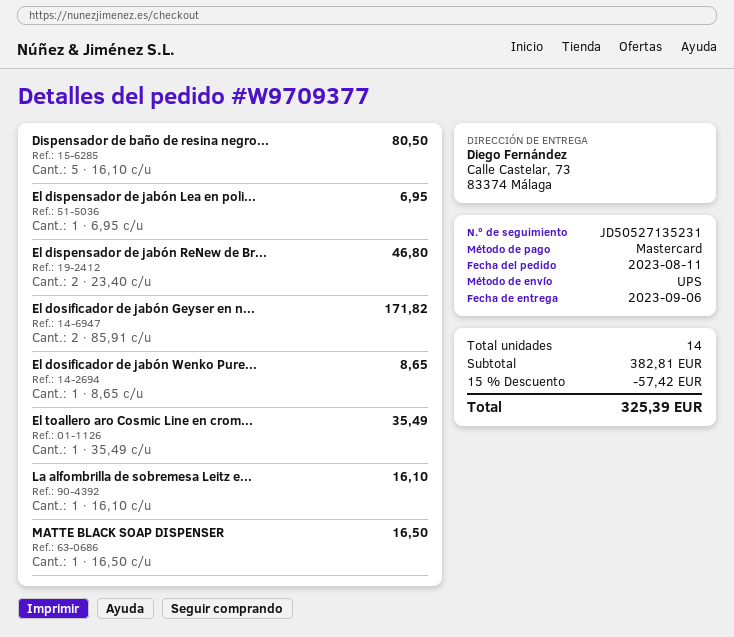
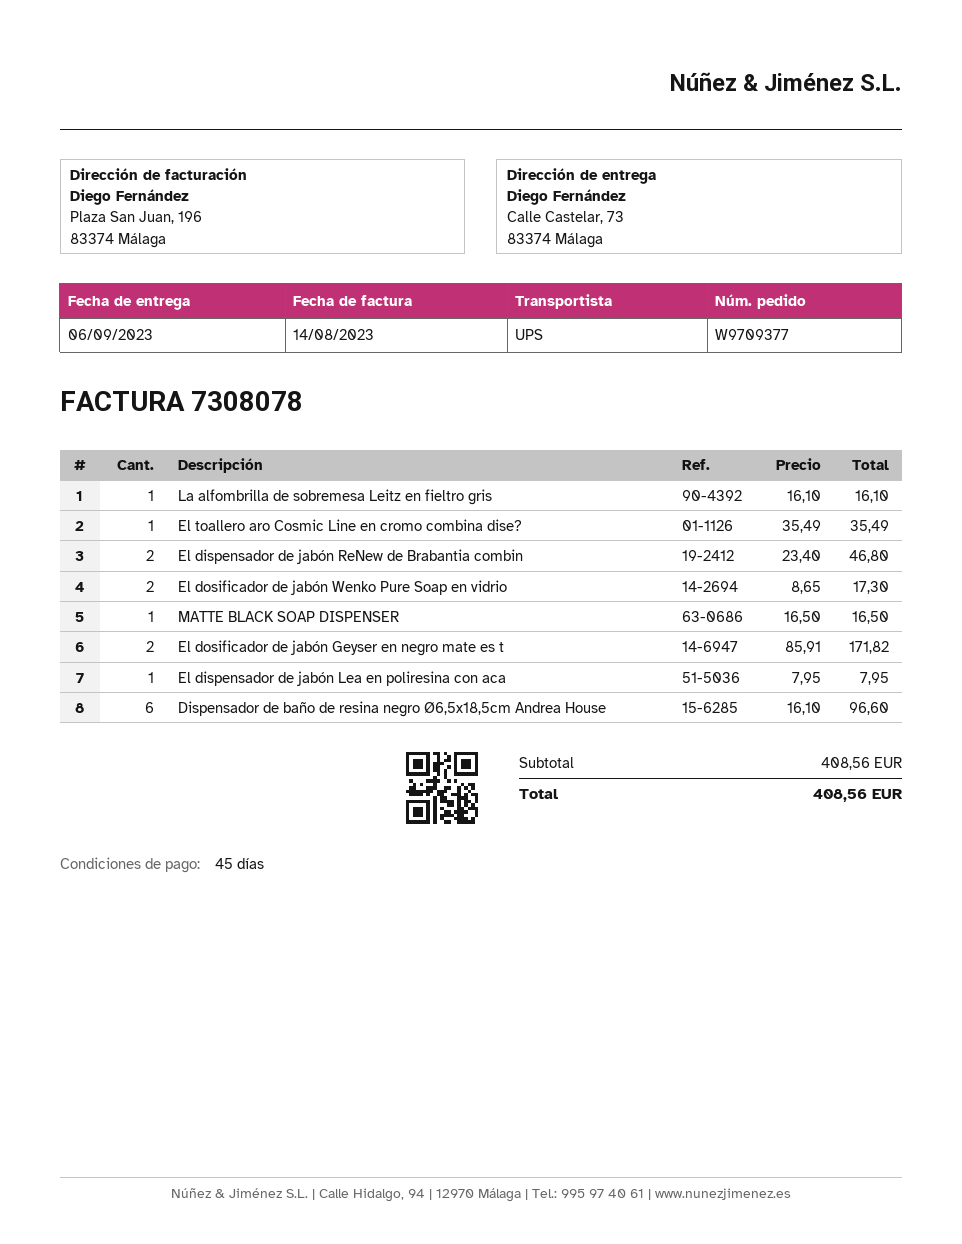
Dispensador de baño de resina negro...: 5 x 16.10 = 80.50 -> 6 x 16.10 = 96.60
El dispensador de jabón Lea en poli...: 1 x 6.95 = 6.95 -> 1 x 7.95 = 7.95
El dosificador de jabón Wenko Pure...: 1 x 8.65 = 8.65 -> 2 x 8.65 = 17.30
subtotal: 382.81 -> 408.56
discount: 15% = 57.42 -> none
total: 325.39 -> 408.56

